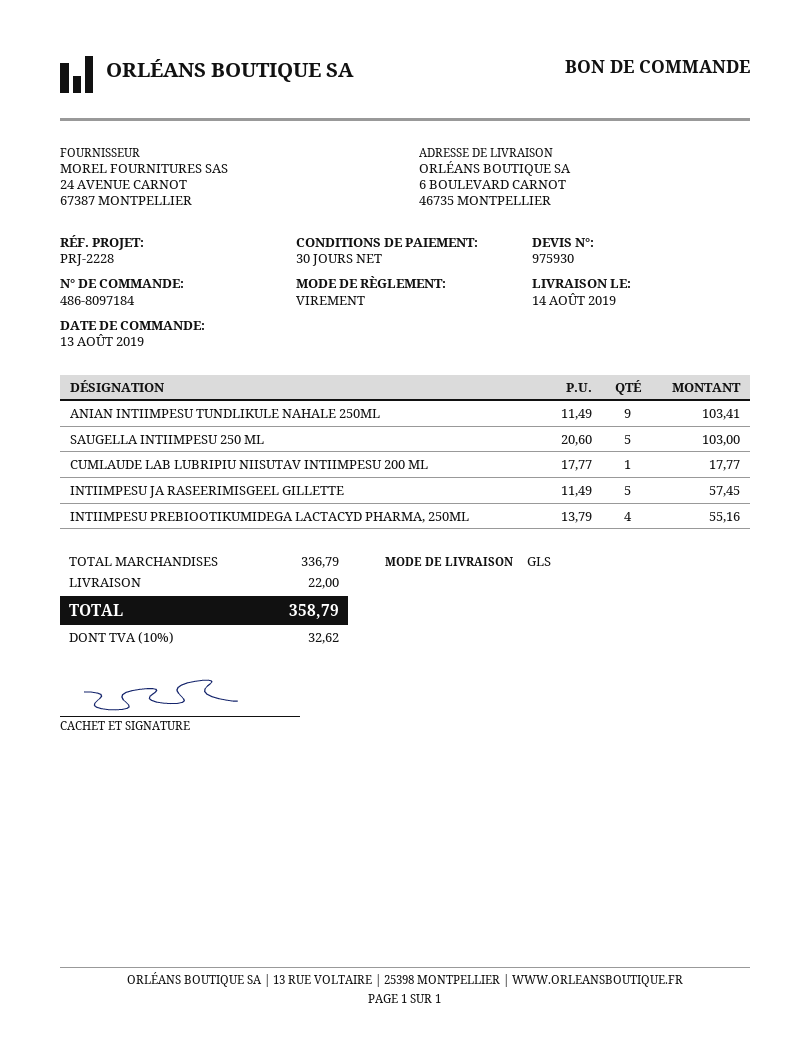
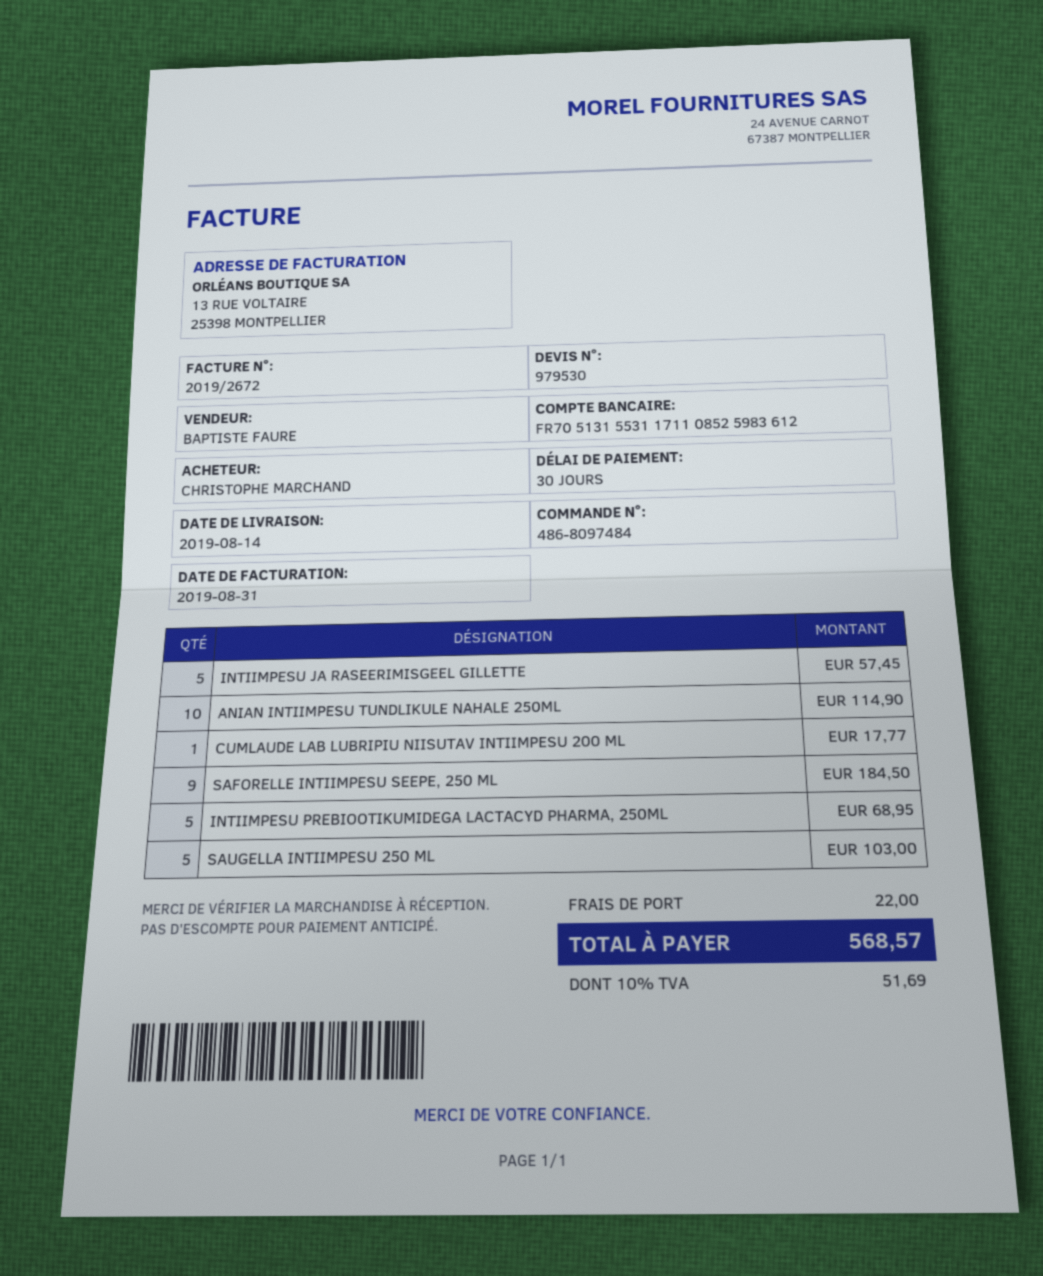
quote number: 975930 -> 979530
order number: 486-8097184 -> 486-8097484
ANIAN INTIIMPESU TUNDLIKULE NAHALE 250ML: 9 for 103.41 -> 10 for 114.90
INTIIMPESU PREBIOOTIKUMIDEGA LACTACYD PHARMA, 250ML: 4 for 55.16 -> 5 for 68.95
SAFORELLE INTIIMPESU SEEPE, 250 ML: none -> 9 for 184.50
tax: 10% = 32.62 -> 10% = 51.69
total: 358.79 -> 568.57

